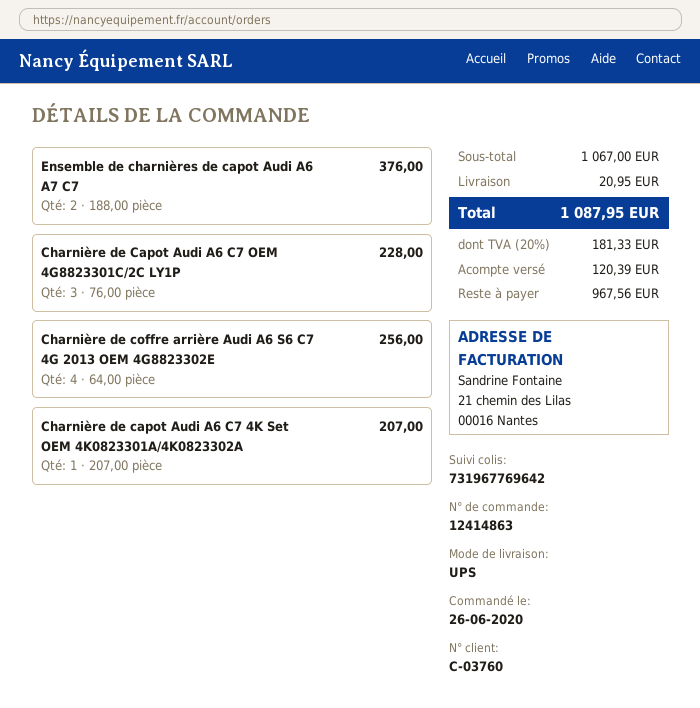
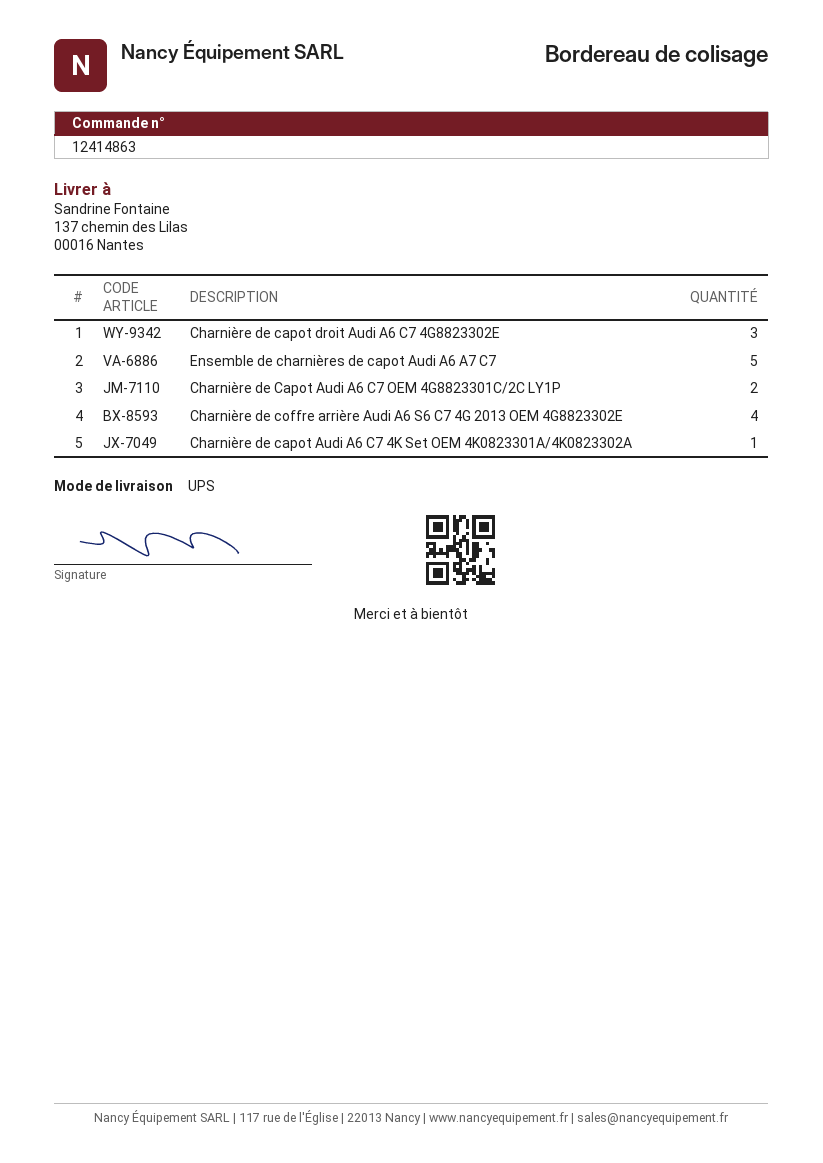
Ensemble de charnières de capot Audi A6 A7 C7: 2 -> 5
Charnière de Capot Audi A6 C7 OEM 4G8823301C/2C LY1P: 3 -> 2
Charnière de capot droit Audi A6 C7 4G8823302E: none -> 3

